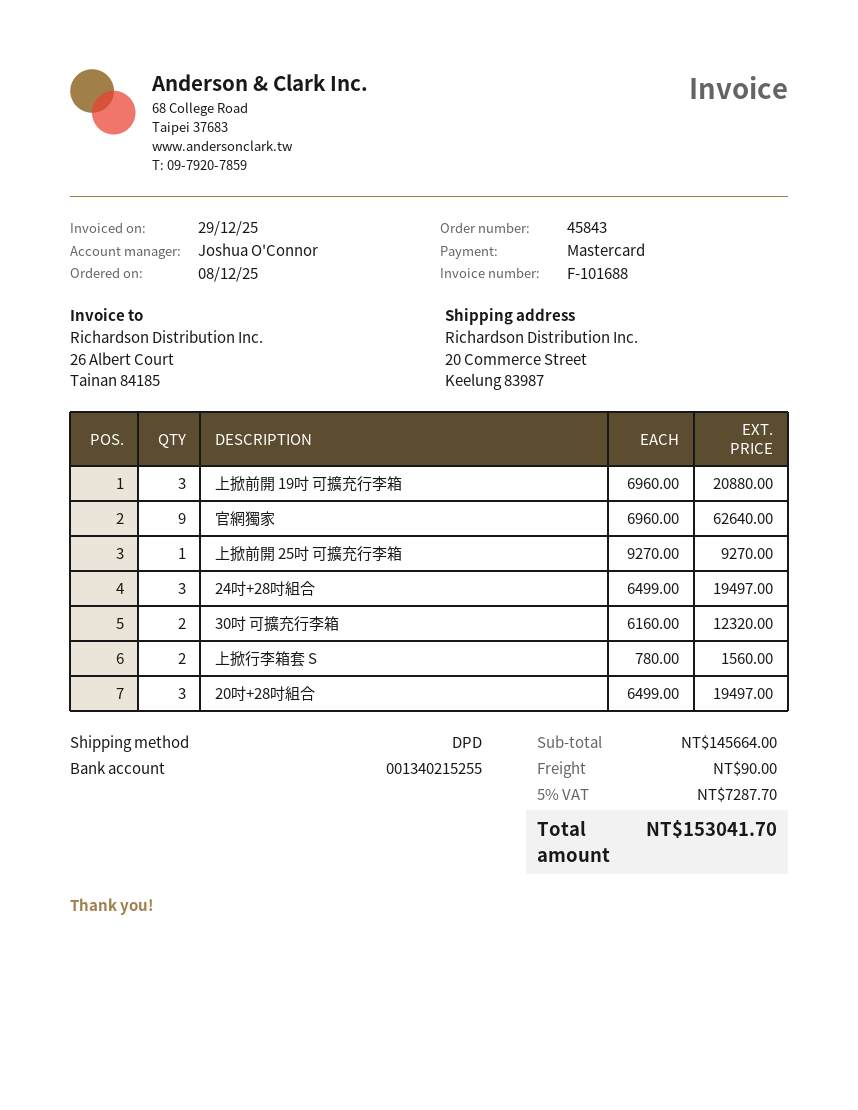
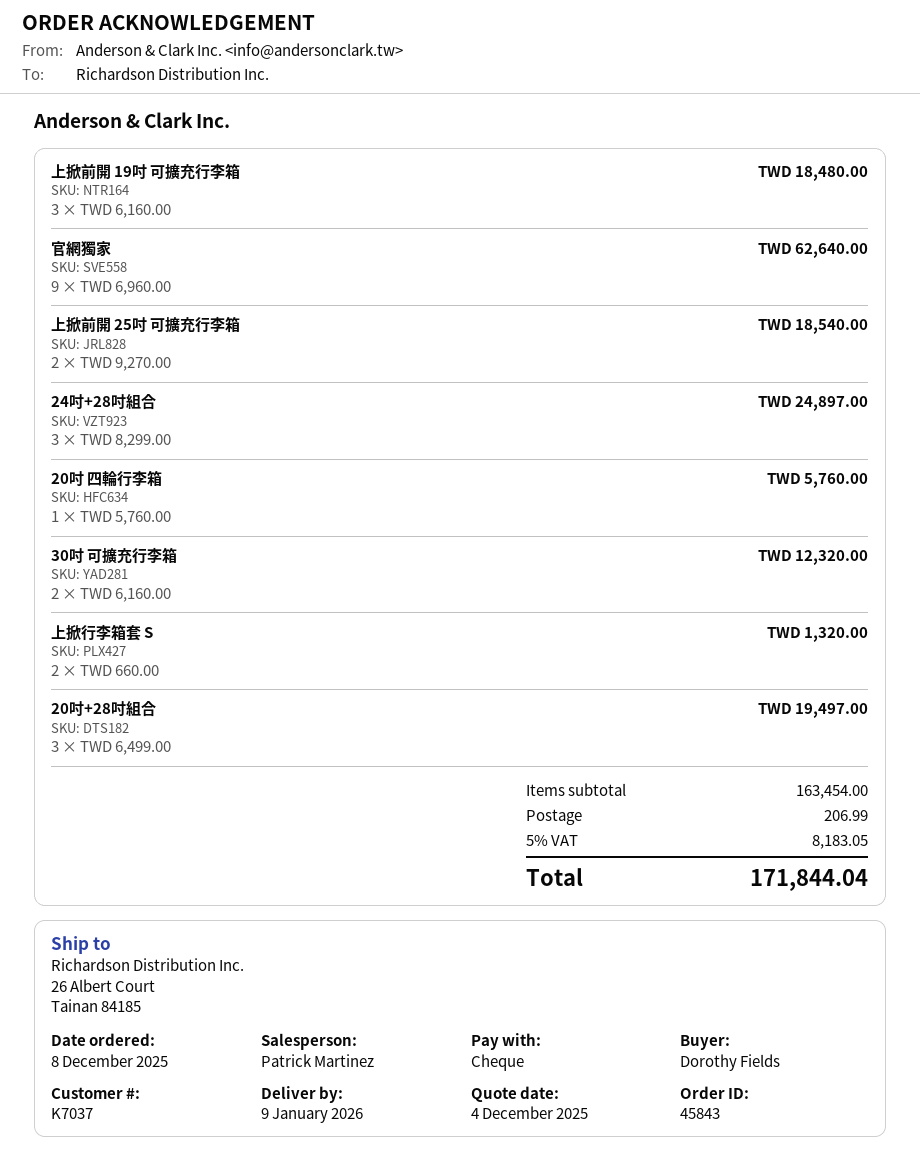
sales rep: Joshua O'Connor -> Patrick Martinez
payment method: Mastercard -> cheque
ship to: 20 Commerce Street, Keelung 83987 -> 26 Albert Court, Tainan 84185
上掀前開 19吋 可擴充行李箱: 3 x 6960.00 = 20880.00 -> 3 x 6160.00 = 18480.00
上掀前開 25吋 可擴充行李箱: 1 x 9270.00 = 9270.00 -> 2 x 9270.00 = 18540.00
24吋+28吋組合: 3 x 6499.00 = 19497.00 -> 3 x 8299.00 = 24897.00
上掀行李箱套 S: 2 x 780.00 = 1560.00 -> 2 x 660.00 = 1320.00
20吋 四輪行李箱: none -> 1 x 5760.00 = 5760.00
subtotal: 145664.00 -> 163454.00
shipping: 90.00 -> 206.99
tax: 5% = 7287.70 -> 5% = 8183.05
total: 153041.70 -> 171844.04

